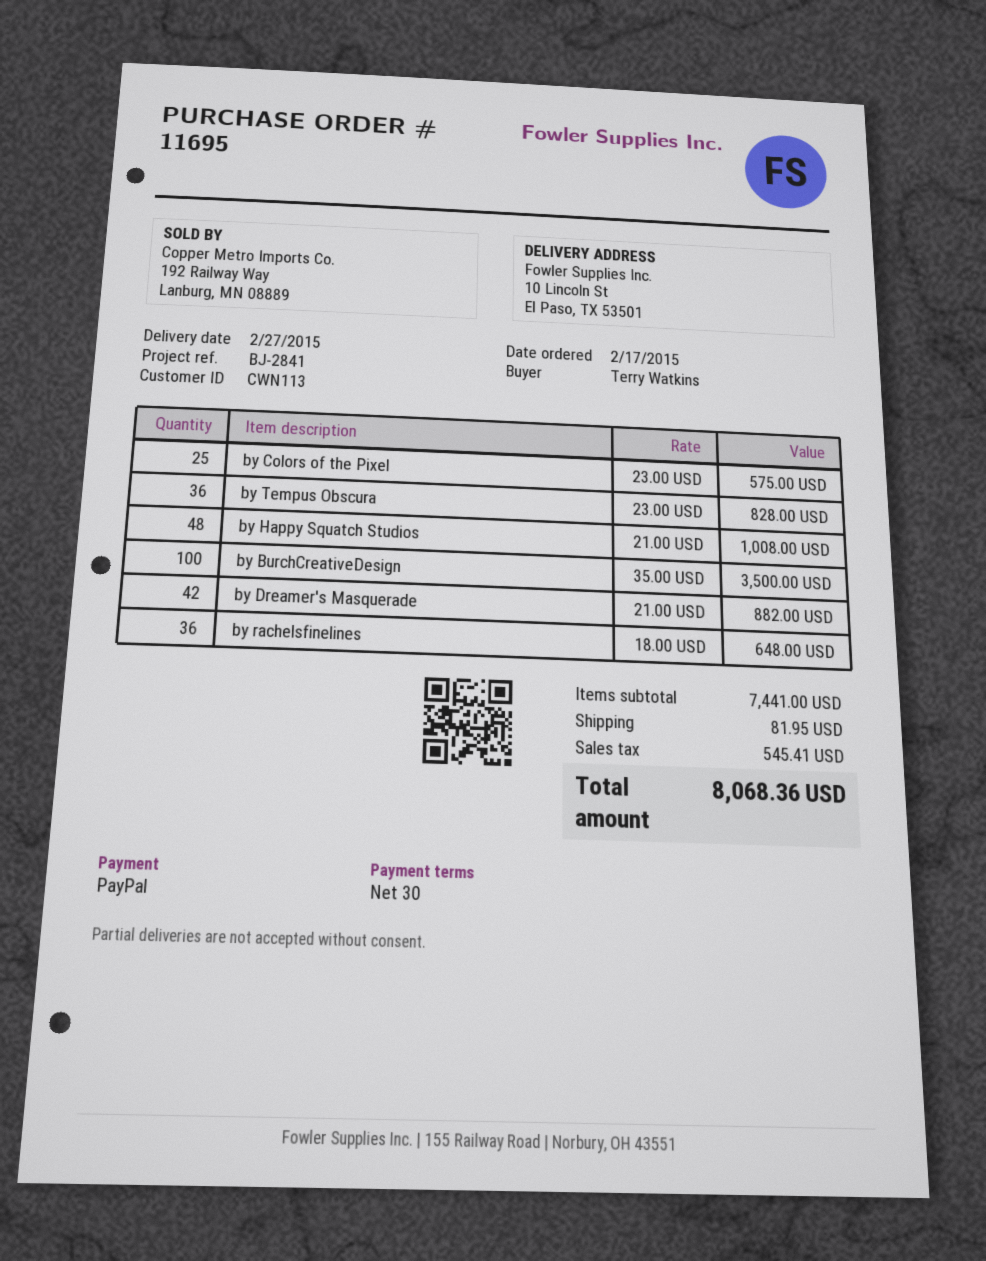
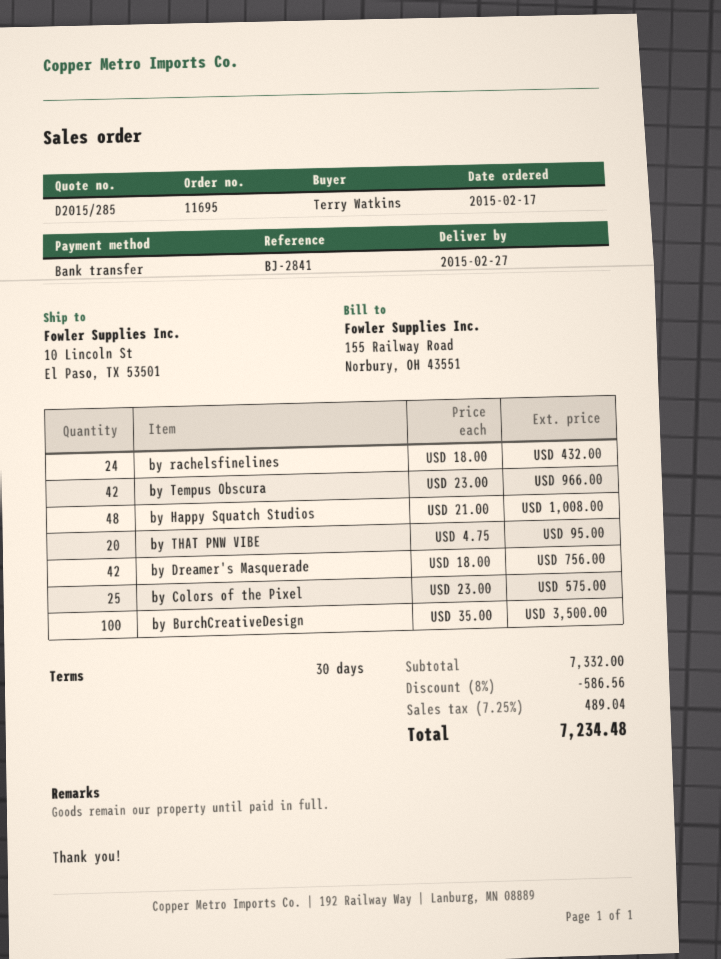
payment method: PayPal -> bank transfer
by Tempus Obscura: 36 x 23.00 = 828.00 -> 42 x 23.00 = 966.00
by Dreamer's Masquerade: 42 x 21.00 = 882.00 -> 42 x 18.00 = 756.00
by rachelsfinelines: 36 x 18.00 = 648.00 -> 24 x 18.00 = 432.00
by THAT PNW VIBE: none -> 20 x 4.75 = 95.00
subtotal: 7441.00 -> 7332.00
discount: none -> 8% = 586.56
shipping: 81.95 -> none
tax: 545.41 -> 489.04
total: 8068.36 -> 7234.48

